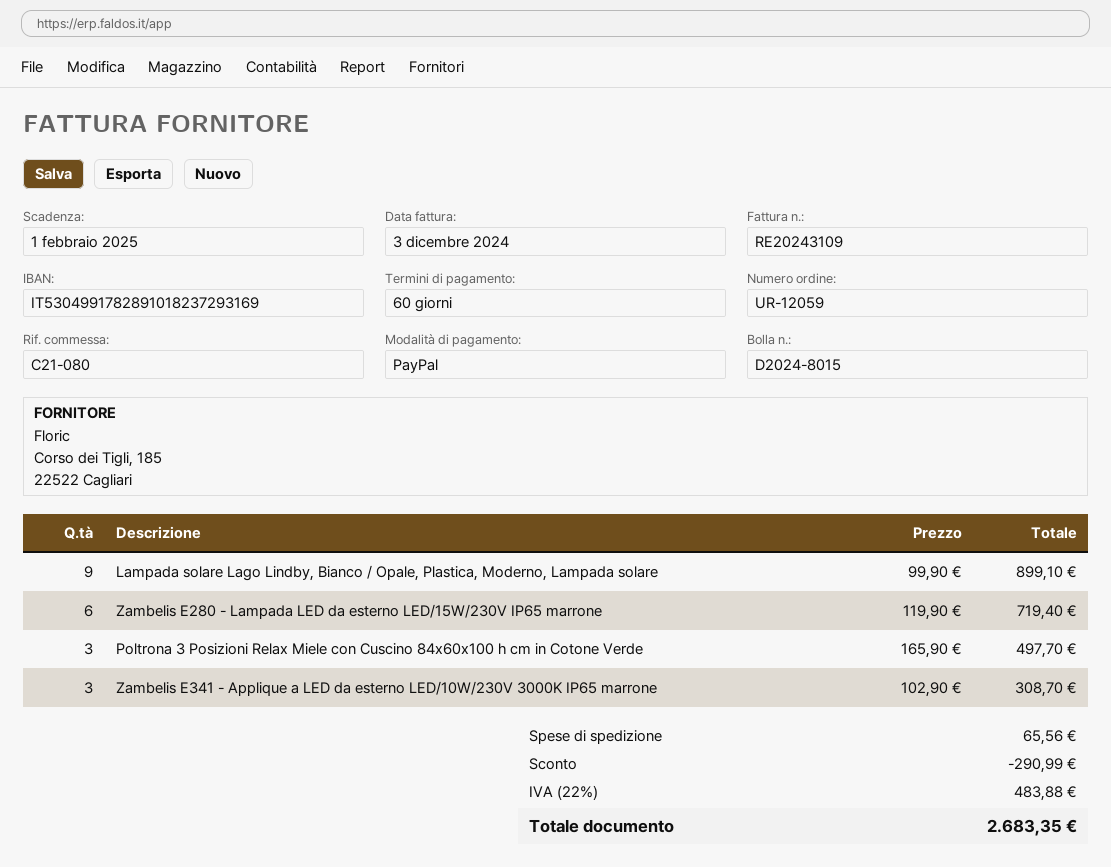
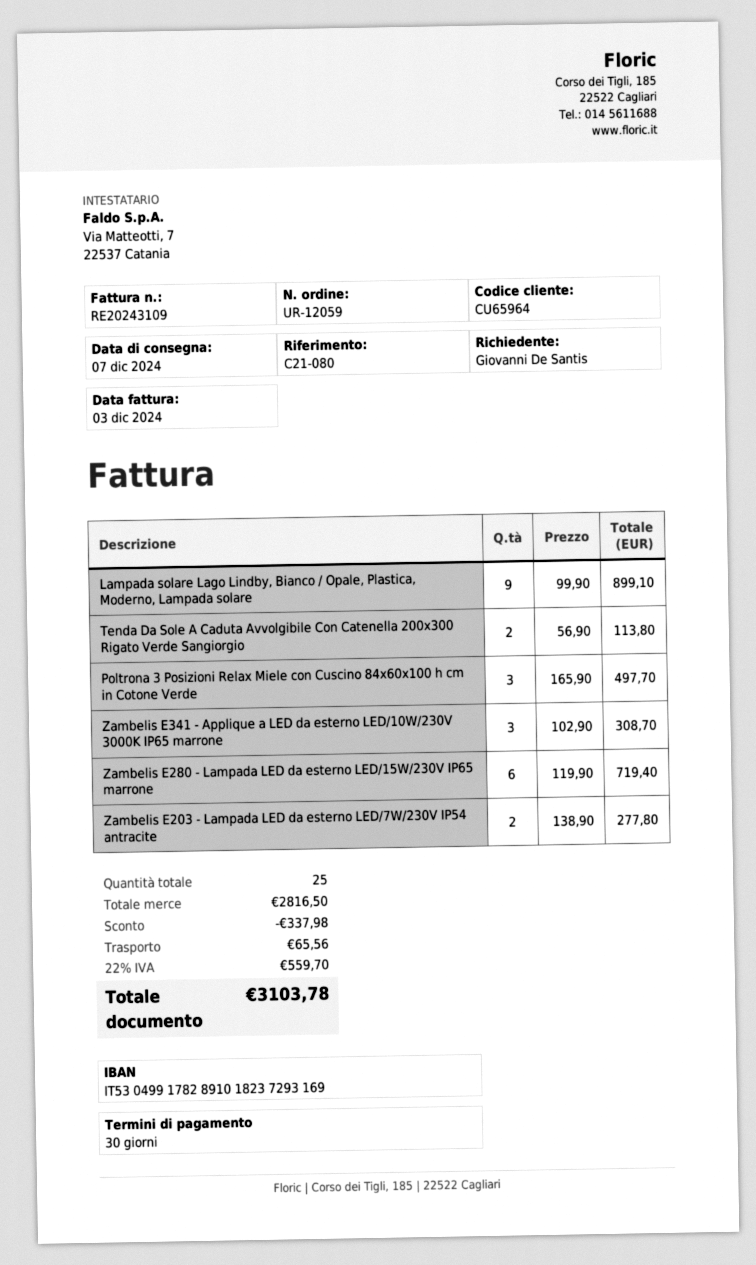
payment terms: 60 days -> 30 days
Tenda Da Sole A Caduta Avvolgibile Con Catenella 200x300 Rigato Verde Sangiorgio: none -> 2 x 56.90 = 113.80
Zambelis E203 - Lampada LED da esterno LED/7W/230V IP54 antracite: none -> 2 x 138.90 = 277.80
discount: 290.99 -> 337.98
tax: 22% = 483.88 -> 22% = 559.70
total: 2683.35 -> 3103.78

